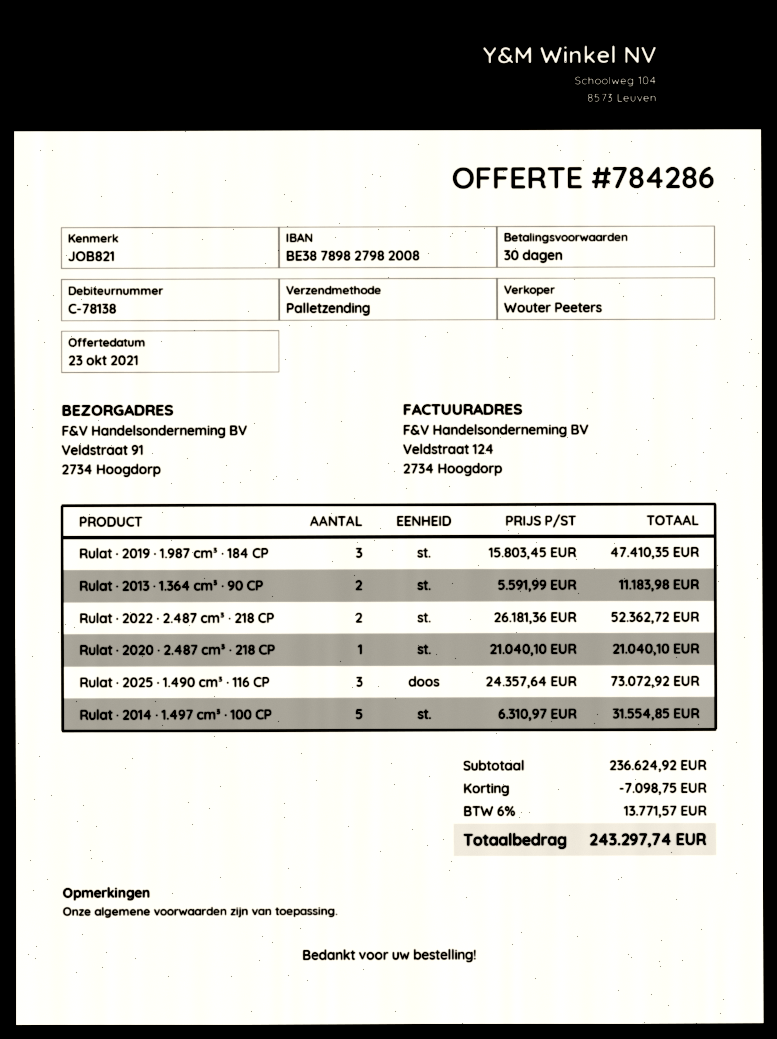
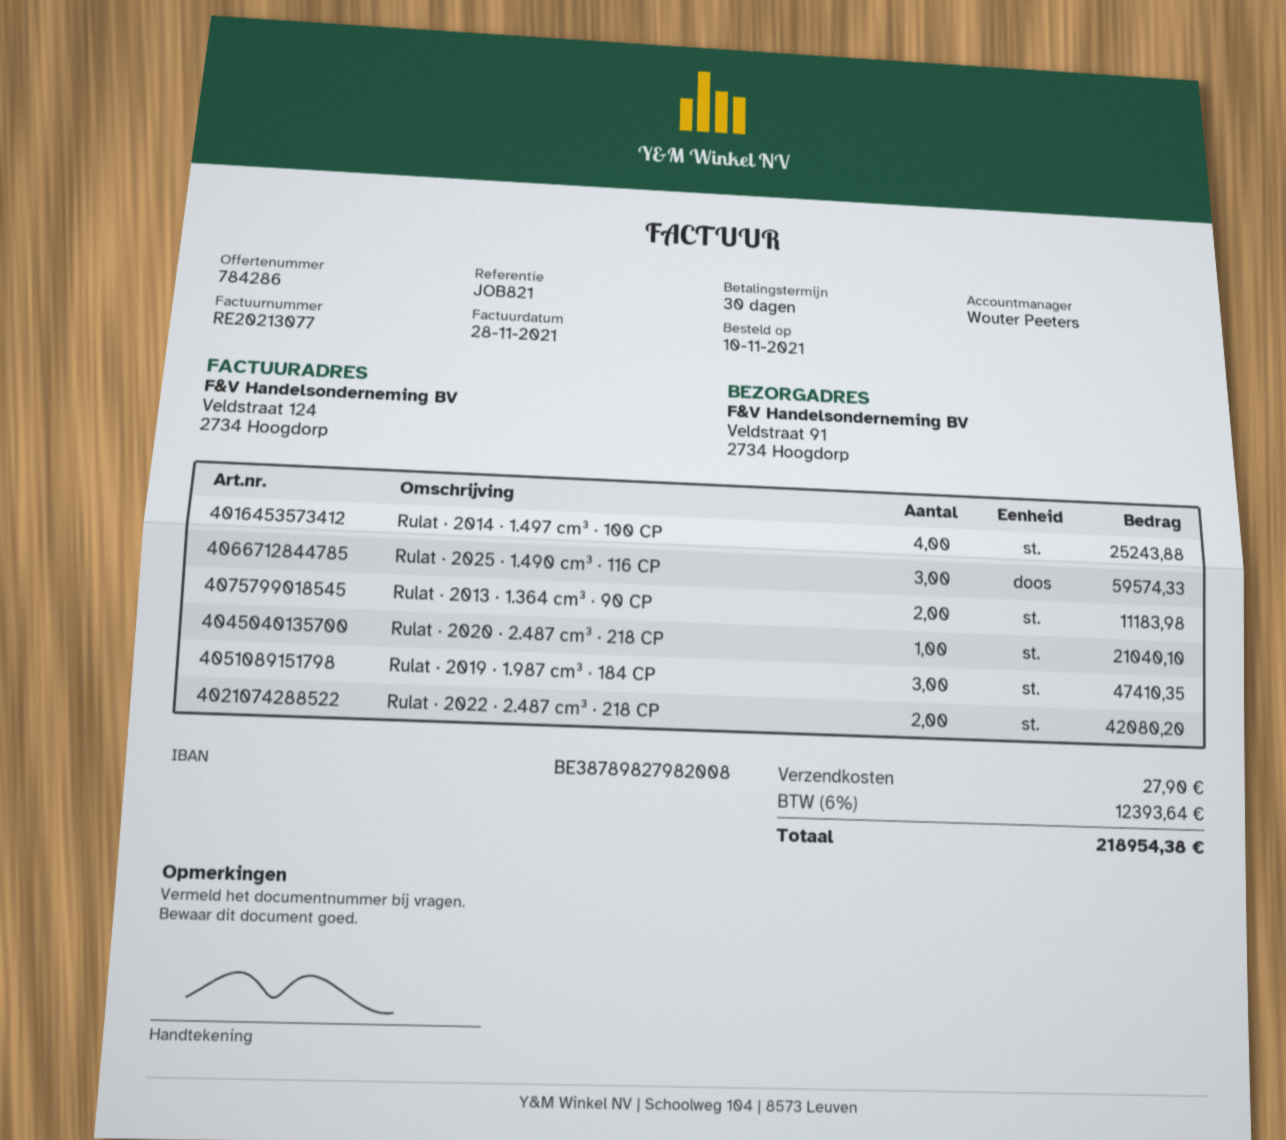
Rulat · 2022 · 2.487 cm³ · 218 CP: 2 for 52362.72 -> 2 for 42080.20
Rulat · 2025 · 1.490 cm³ · 116 CP: 3 for 73072.92 -> 3 for 59574.33
Rulat · 2014 · 1.497 cm³ · 100 CP: 5 for 31554.85 -> 4 for 25243.88
discount: 7098.75 -> none
shipping: none -> 27.90
tax: 6% = 13771.57 -> 6% = 12393.64
total: 243297.74 -> 218954.38

